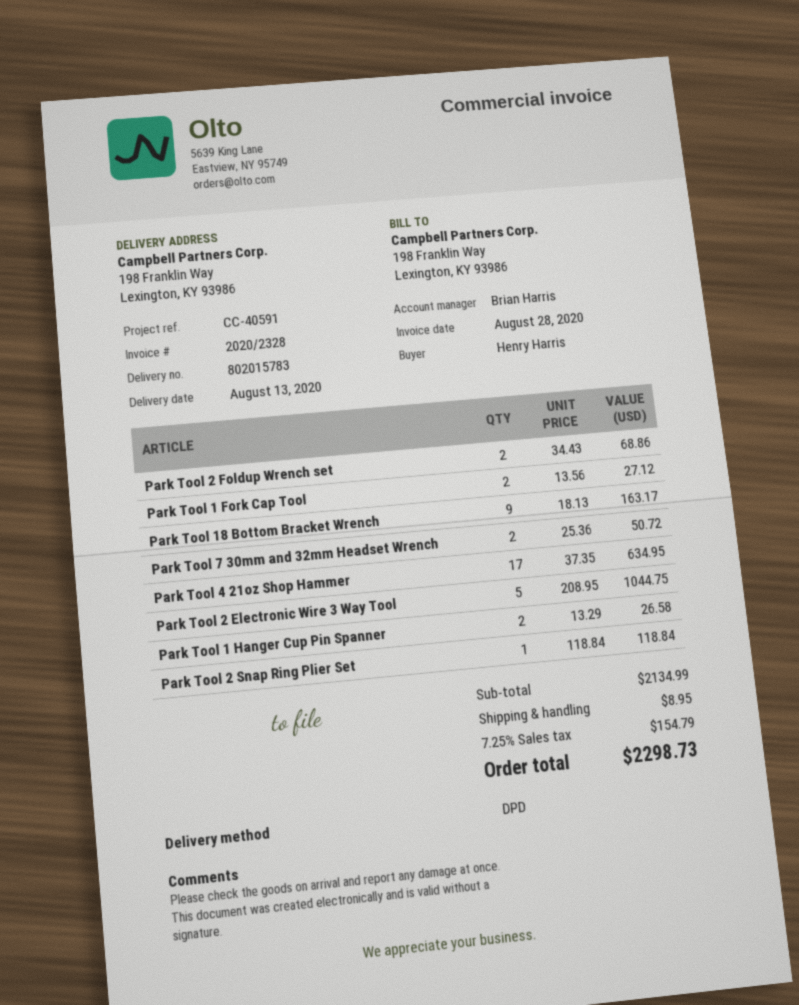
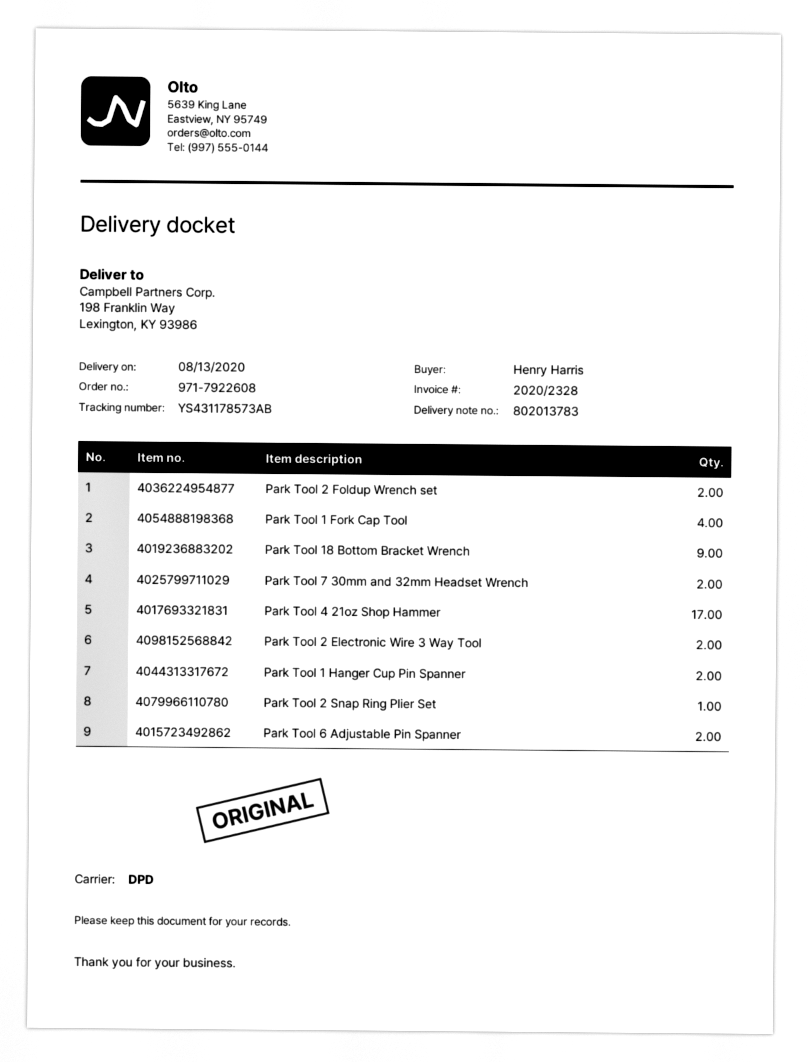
delivery note number: 802015783 -> 802013783
Park Tool 1 Fork Cap Tool: 2 -> 4
Park Tool 2 Electronic Wire 3 Way Tool: 5 -> 2
Park Tool 6 Adjustable Pin Spanner: none -> 2

